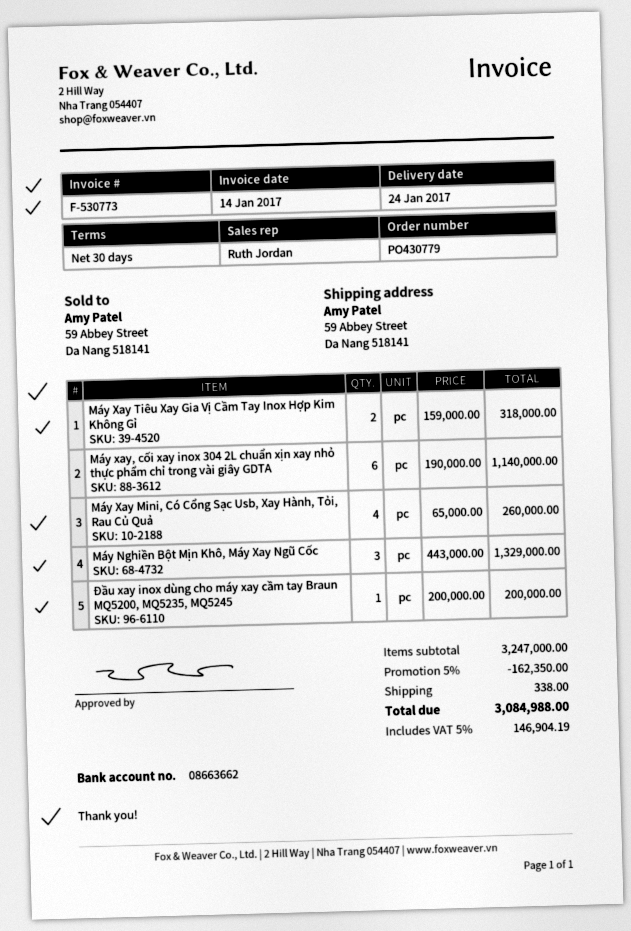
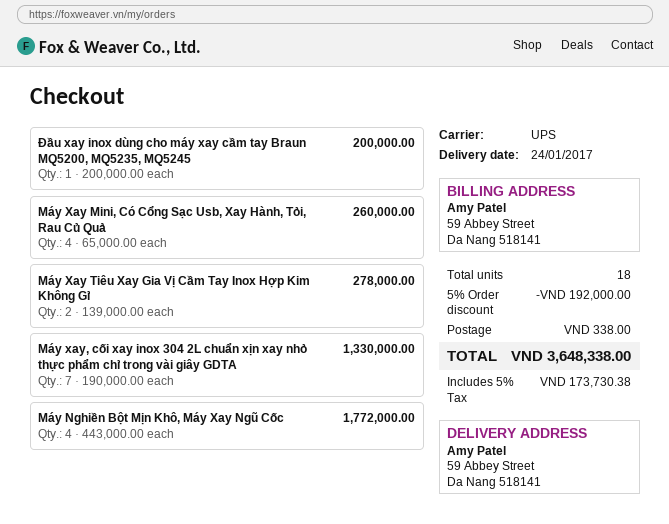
Máy Xay Tiêu Xay Gia Vị Cầm Tay Inox Hợp Kim Không Gỉ: 2 x 159000.00 = 318000.00 -> 2 x 139000.00 = 278000.00
Máy xay, cối xay inox 304 2L chuẩn xịn xay nhỏ thực phẩm chỉ trong vài giây GDTA: 6 x 190000.00 = 1140000.00 -> 7 x 190000.00 = 1330000.00
Máy Nghiền Bột Mịn Khô, Máy Xay Ngũ Cốc: 3 x 443000.00 = 1329000.00 -> 4 x 443000.00 = 1772000.00
discount: 5% = 162350.00 -> 5% = 192000.00
tax: 5% = 146904.19 -> 5% = 173730.38
total: 3084988.00 -> 3648338.00

